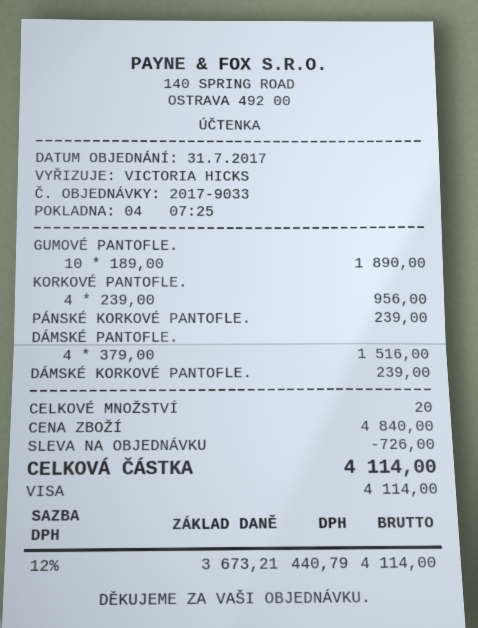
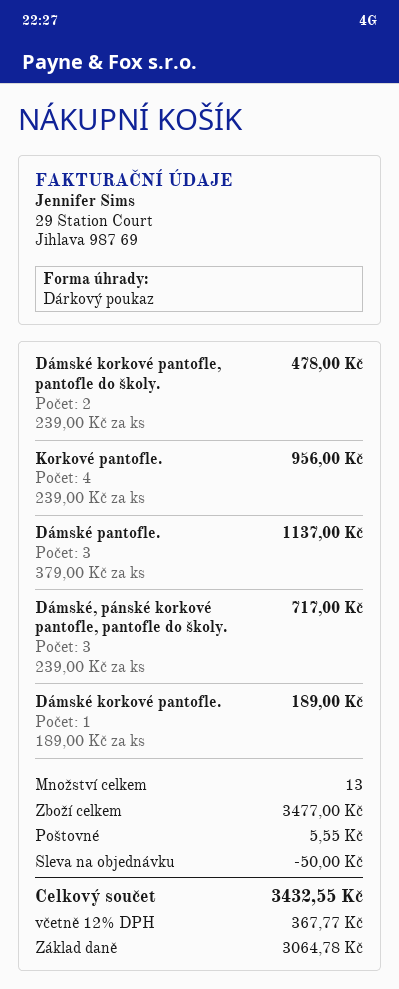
payment method: Visa -> gift card
GUMOVÉ PANTOFLE.: 10 x 189.00 = 1890.00 -> none
PÁNSKÉ KORKOVÉ PANTOFLE.: 1 x 239.00 = 239.00 -> none
DÁMSKÉ PANTOFLE.: 4 x 379.00 = 1516.00 -> 3 x 379.00 = 1137.00
DÁMSKÉ KORKOVÉ PANTOFLE.: 1 x 239.00 = 239.00 -> 1 x 189.00 = 189.00
Dámské korkové pantofle, pantofle do školy.: none -> 2 x 239.00 = 478.00
Dámské, pánské korkové pantofle, pantofle do školy.: none -> 3 x 239.00 = 717.00
total quantity: 20 -> 13
subtotal: 4840.00 -> 3477.00
discount: 726.00 -> 50.00
shipping: none -> 5.55
net: 3673.21 -> 3064.78
tax: 12% = 440.79 -> 12% = 367.77
total: 4114.00 -> 3432.55

